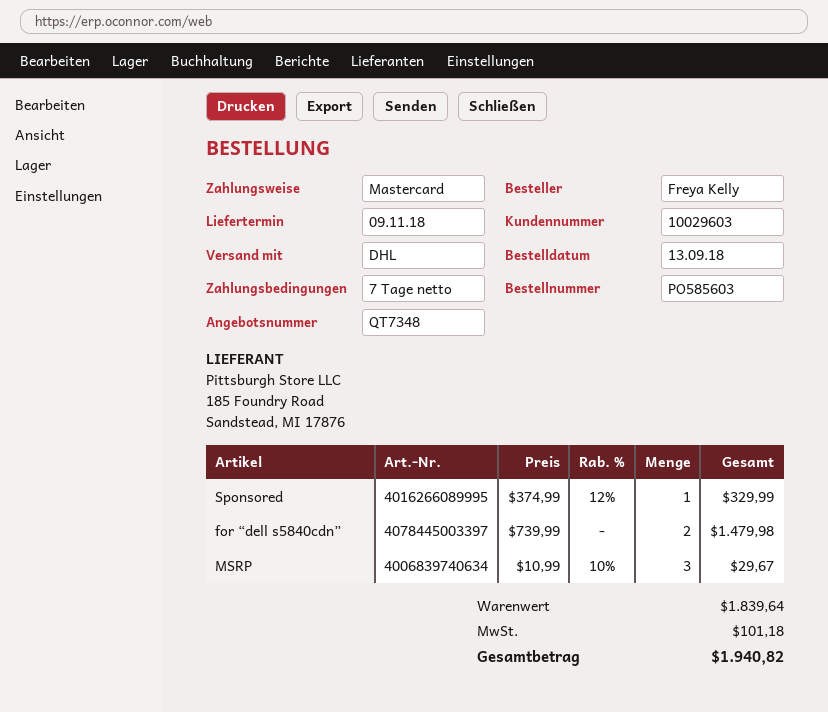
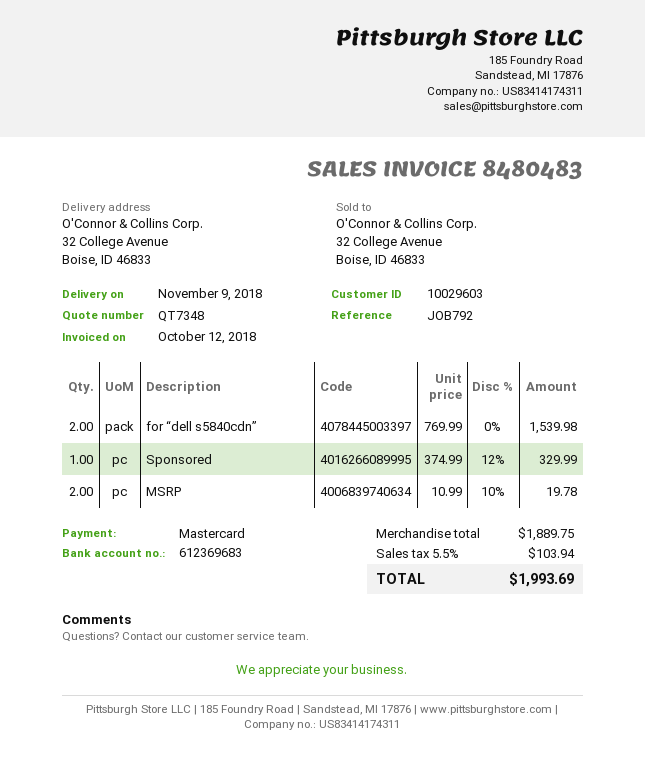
for “dell s5840cdn”: 2 x 739.99 = 1479.98 -> 2 x 769.99 = 1539.98
MSRP: 3 x 10.99 - 10% = 29.67 -> 2 x 10.99 - 10% = 19.78
subtotal: 1839.64 -> 1889.75
tax: 101.18 -> 103.94
total: 1940.82 -> 1993.69

